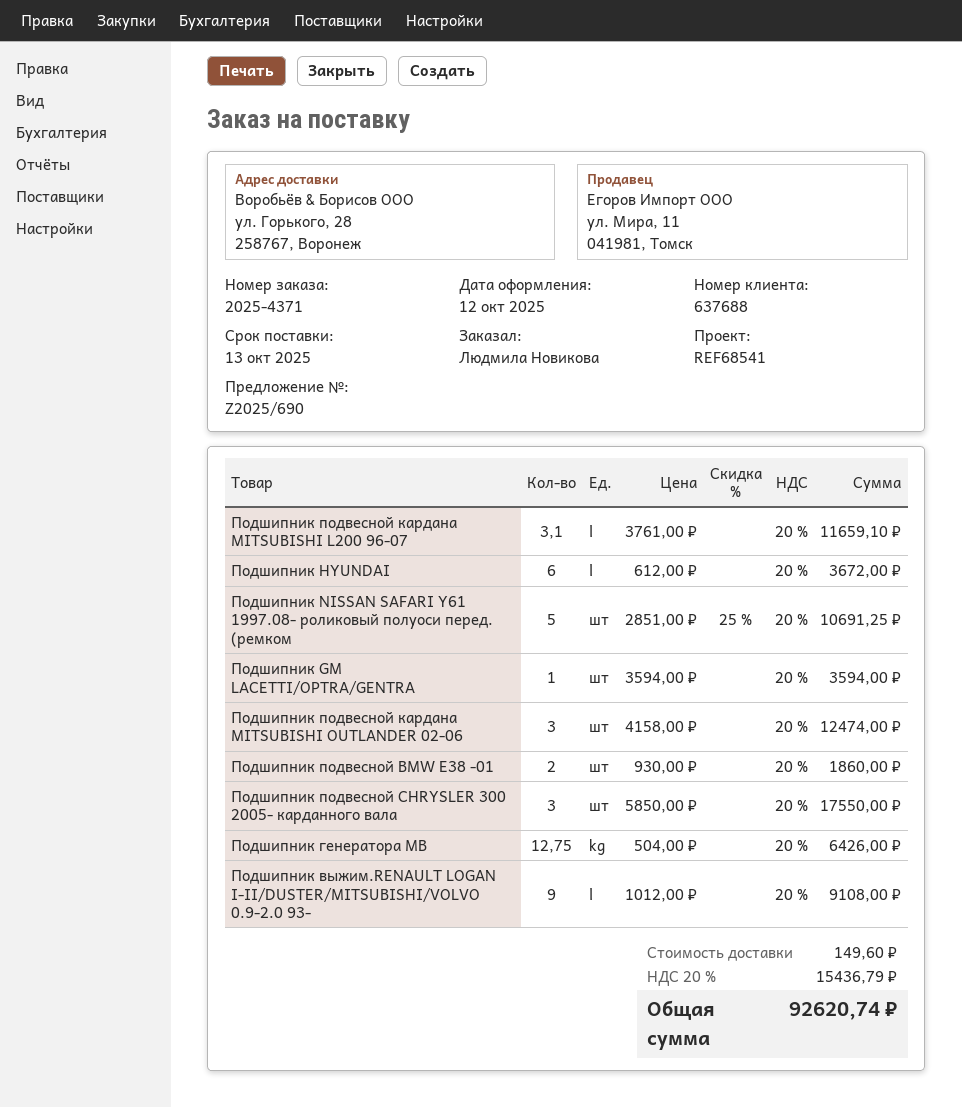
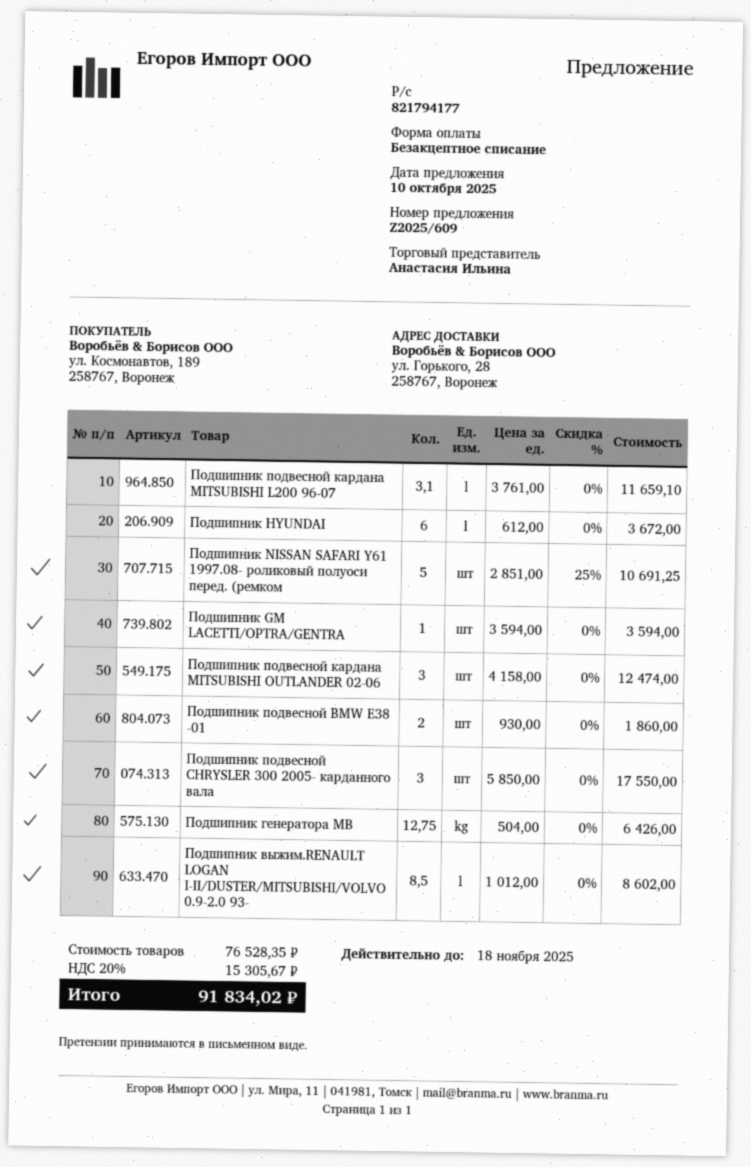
quote number: Z2025/690 -> Z2025/609
Подшипник выжим.RENAULT LOGAN I-II/DUSTER/MITSUBISHI/VOLVO 0.9-2.0 93-: 9 x 1012.00 = 9108.00 -> 8.5 x 1012.00 = 8602.00
shipping: 149.60 -> none
tax: 20% = 15436.79 -> 20% = 15305.67
total: 92620.74 -> 91834.02

